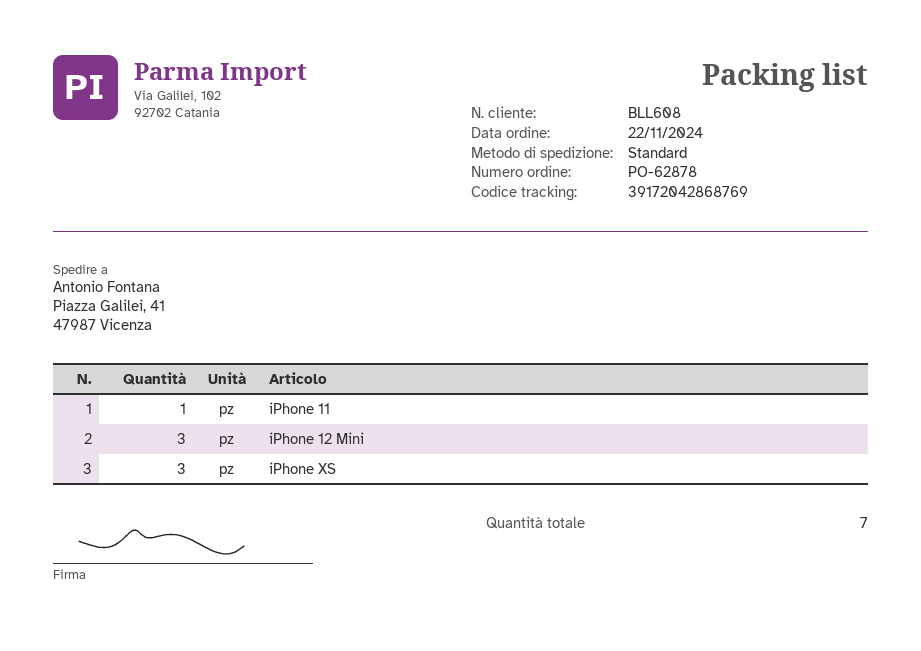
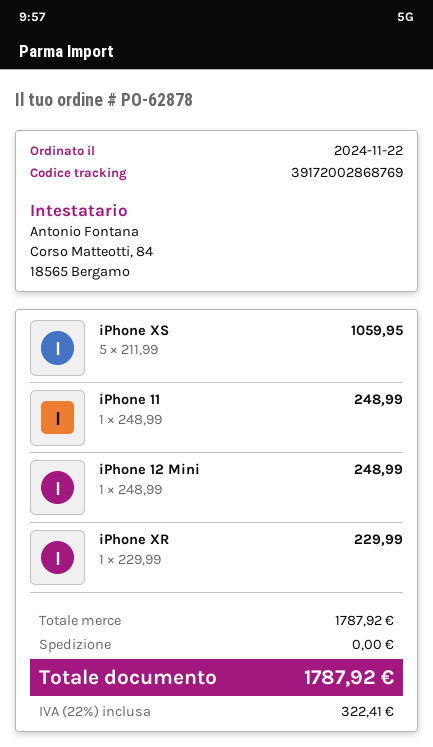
tracking number: 39172042868769 -> 39172002868769
iPhone 12 Mini: 3 -> 1
iPhone XS: 3 -> 5
iPhone XR: none -> 1

